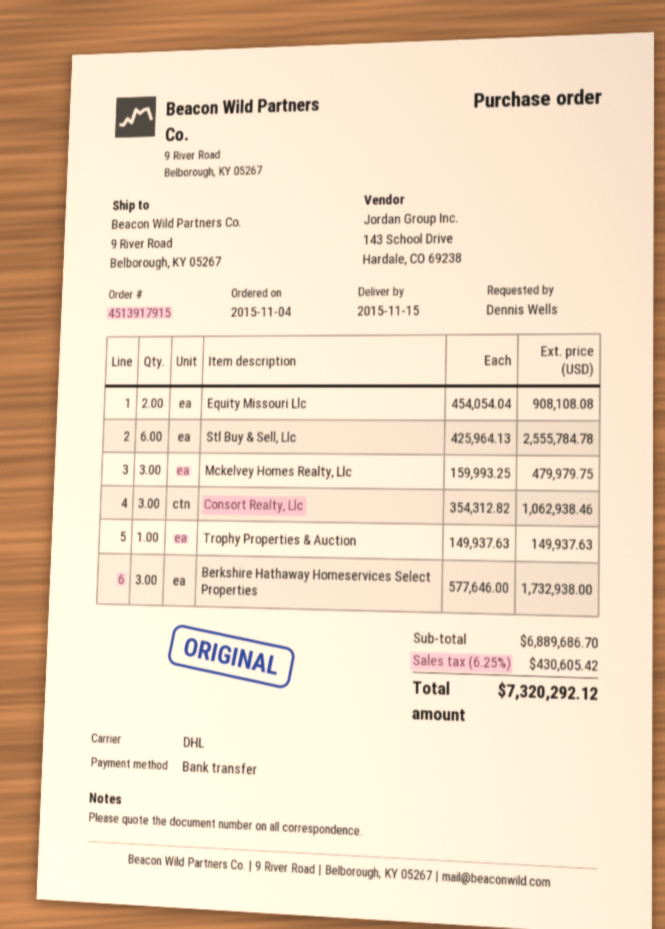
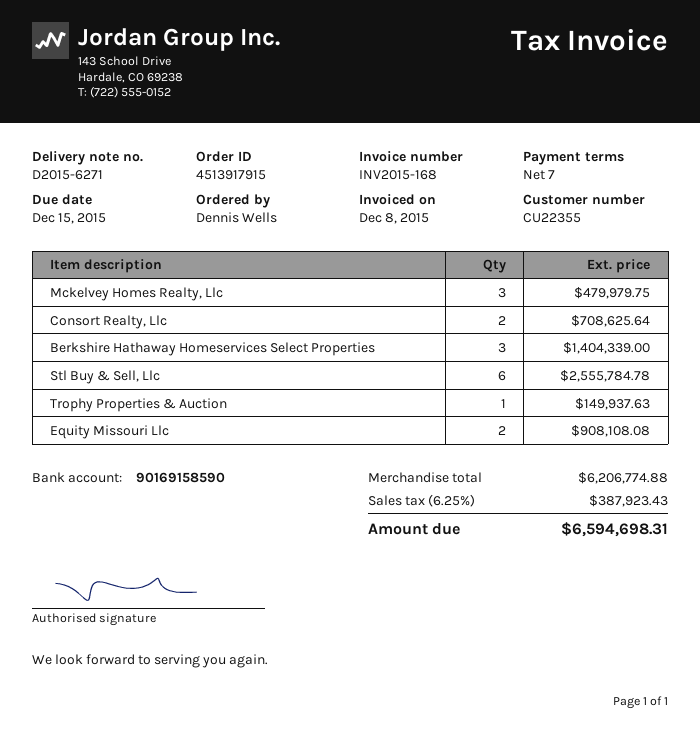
Consort Realty, Llc: 3 for 1062938.46 -> 2 for 708625.64
Berkshire Hathaway Homeservices Select Properties: 3 for 1732938.00 -> 3 for 1404339.00
subtotal: 6889686.70 -> 6206774.88
tax: 6.25% = 430605.42 -> 6.25% = 387923.43
total: 7320292.12 -> 6594698.31

